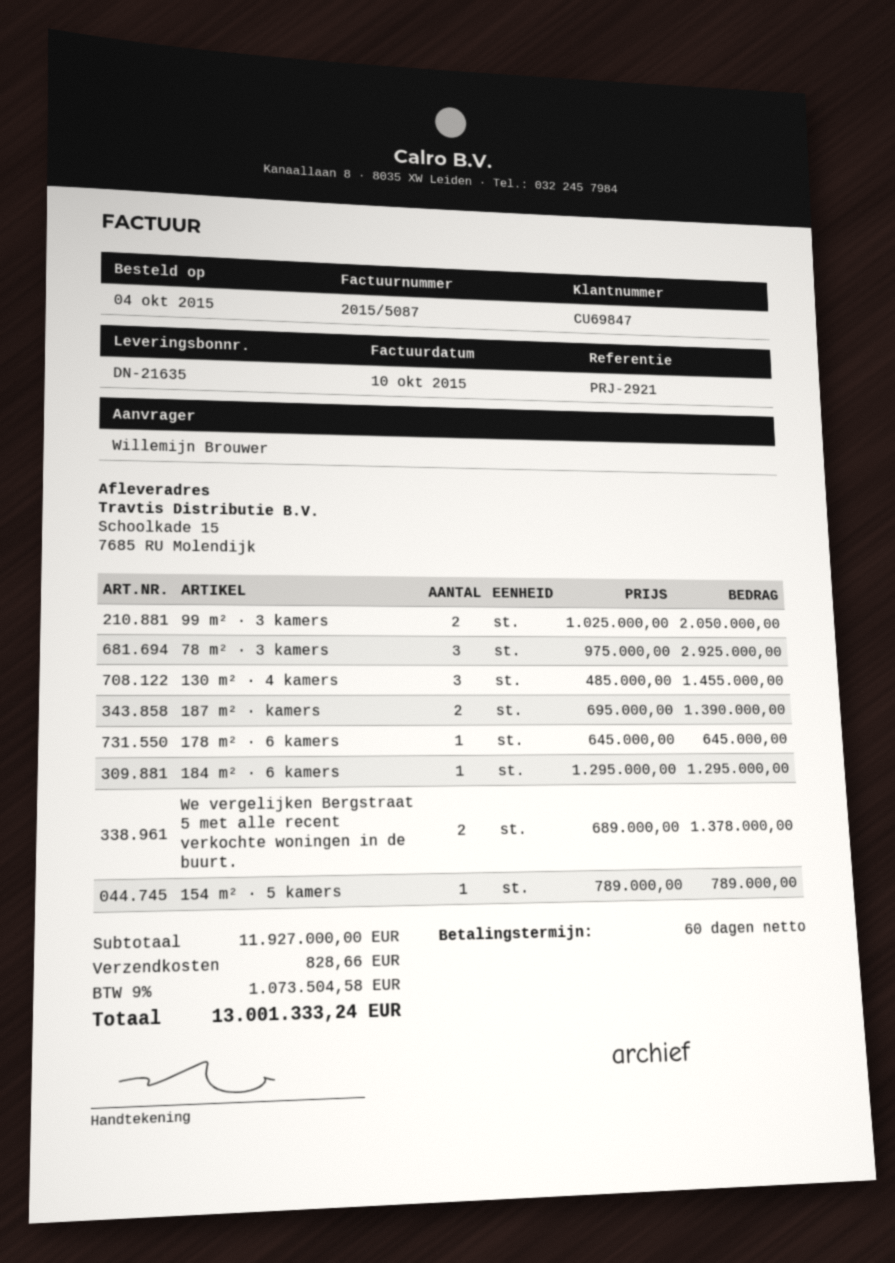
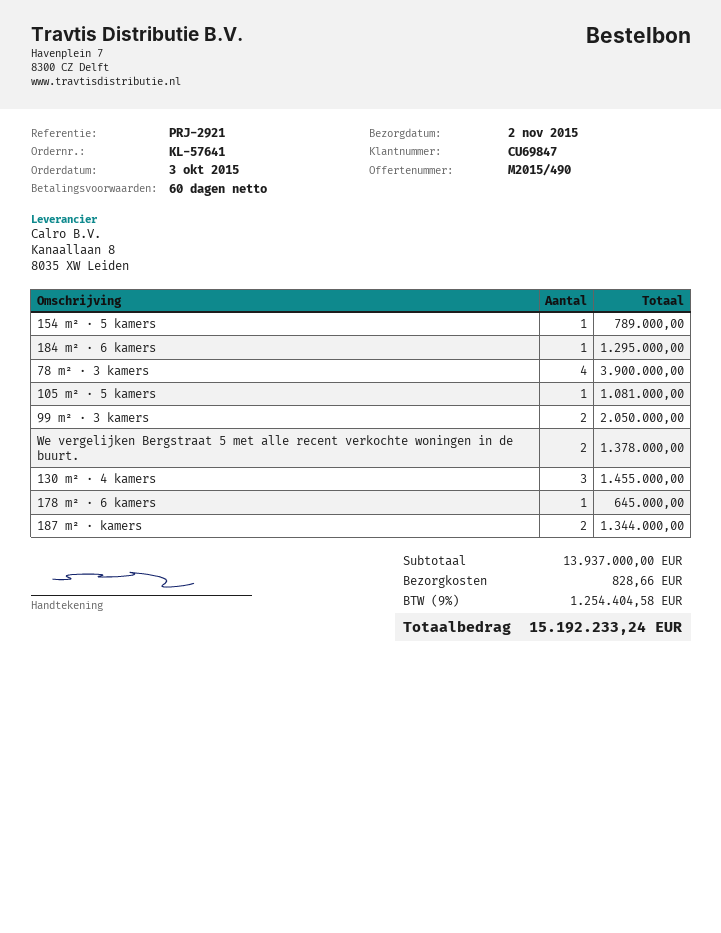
order date: 2015-10-04 -> 2015-10-03
78 m² · 3 kamers: 3 for 2925000.00 -> 4 for 3900000.00
187 m² · kamers: 2 for 1390000.00 -> 2 for 1344000.00
105 m² · 5 kamers: none -> 1 for 1081000.00
subtotal: 11927000.00 -> 13937000.00
tax: 9% = 1073504.58 -> 9% = 1254404.58
total: 13001333.24 -> 15192233.24

